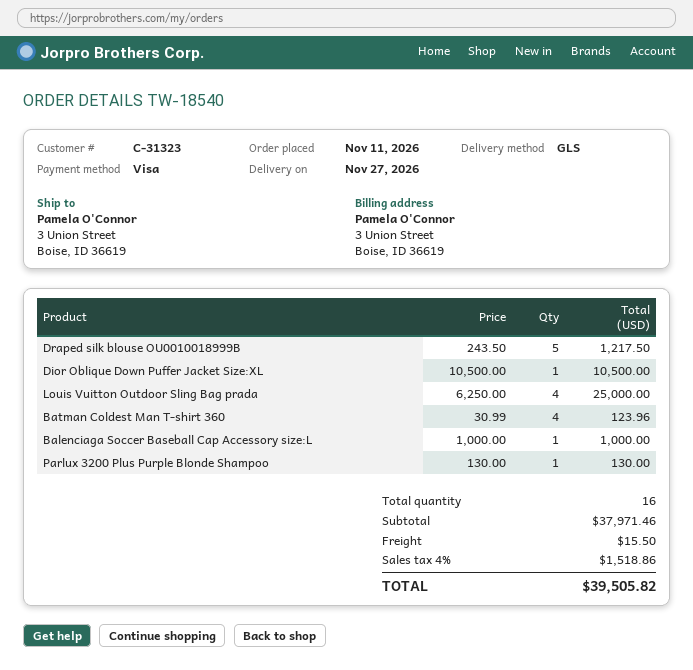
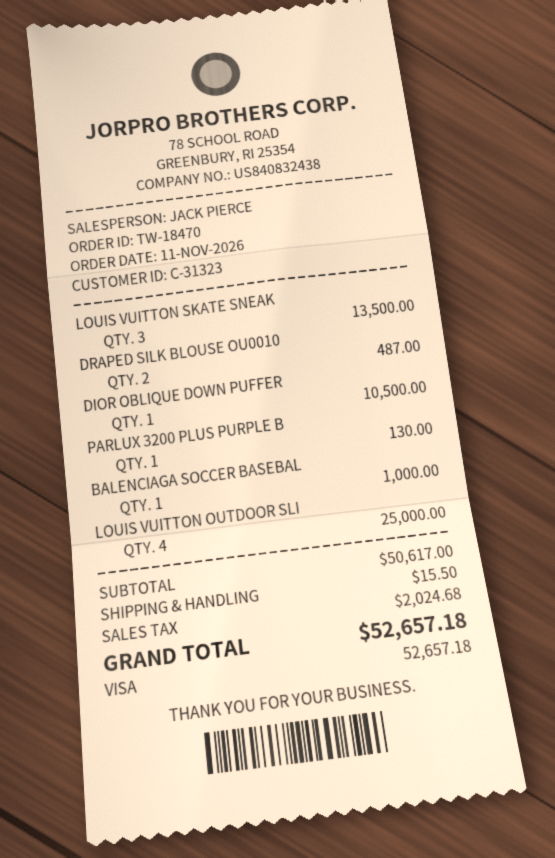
order number: TW-18540 -> TW-18470
Draped silk blouse OU0010018999B: 5 for 1217.50 -> 2 for 487.00
Batman Coldest Man T-shirt 360: 4 for 123.96 -> none
LOUIS VUITTON SKATE SNEAK: none -> 3 for 13500.00
subtotal: 37971.46 -> 50617.00
tax: 1518.86 -> 2024.68
total: 39505.82 -> 52657.18

